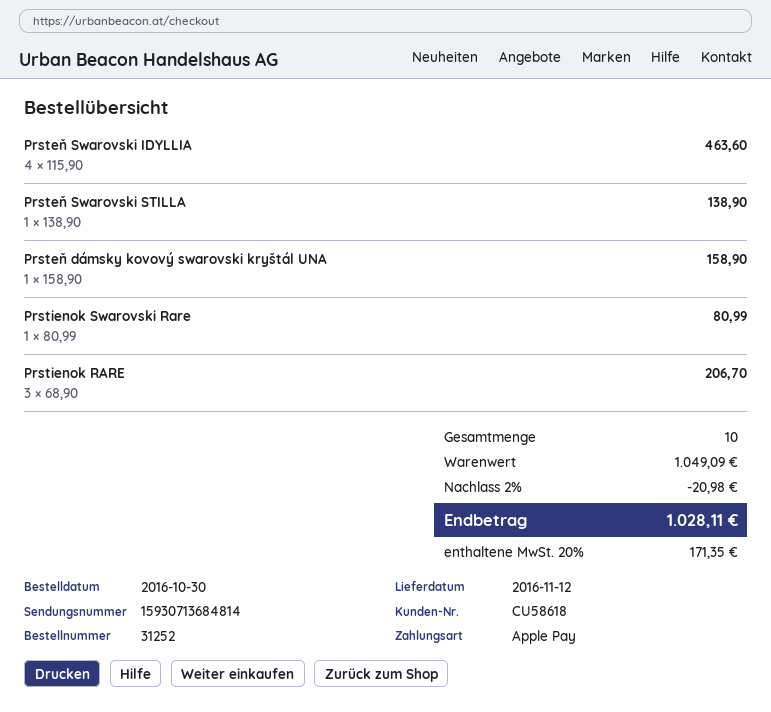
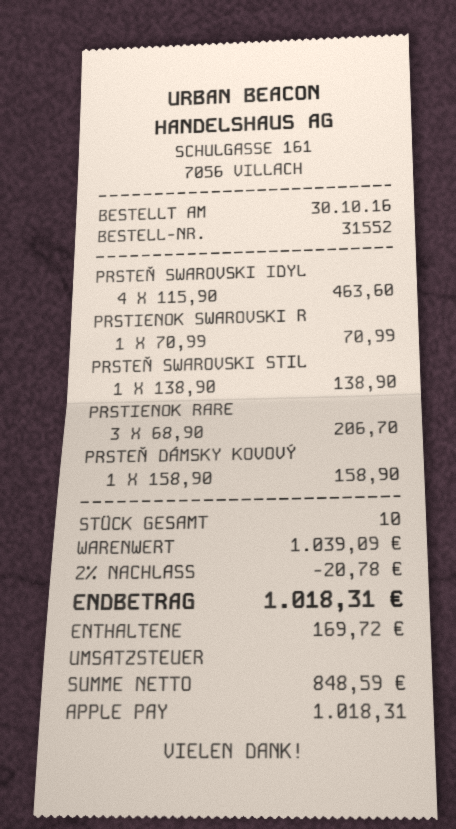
order number: 31252 -> 31552
Prstienok Swarovski Rare: 1 x 80.99 = 80.99 -> 1 x 70.99 = 70.99
subtotal: 1049.09 -> 1039.09
discount: 2% = 20.98 -> 2% = 20.78
tax: 171.35 -> 169.72
total: 1028.11 -> 1018.31

